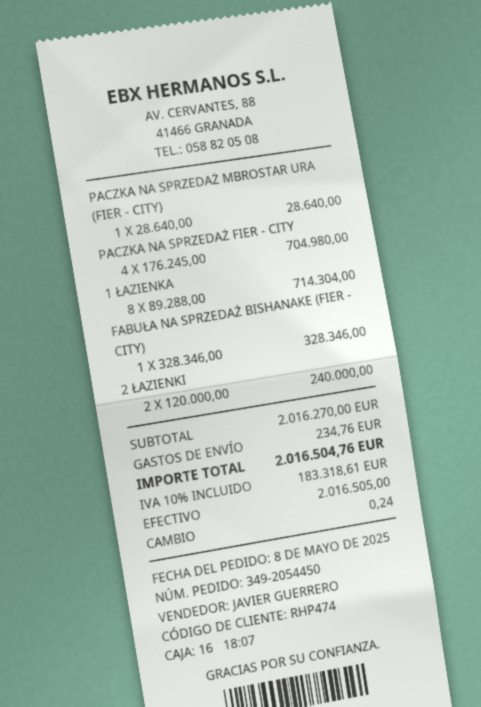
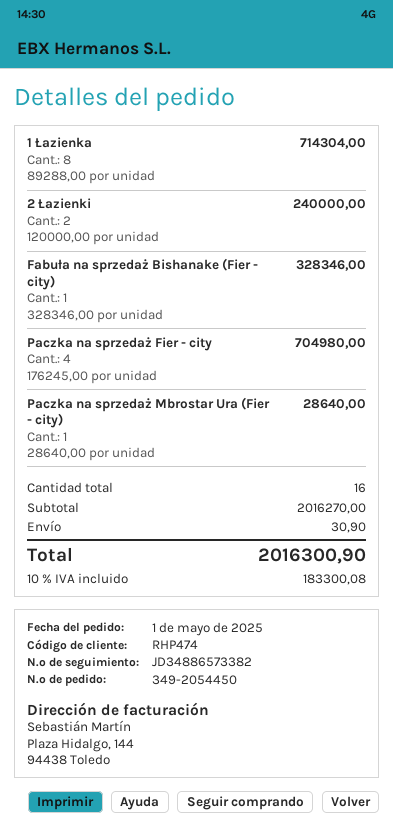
order date: 2025-05-08 -> 2025-05-01
shipping: 234.76 -> 30.90
tax: 10% = 183318.61 -> 10% = 183300.08
total: 2016504.76 -> 2016300.90

